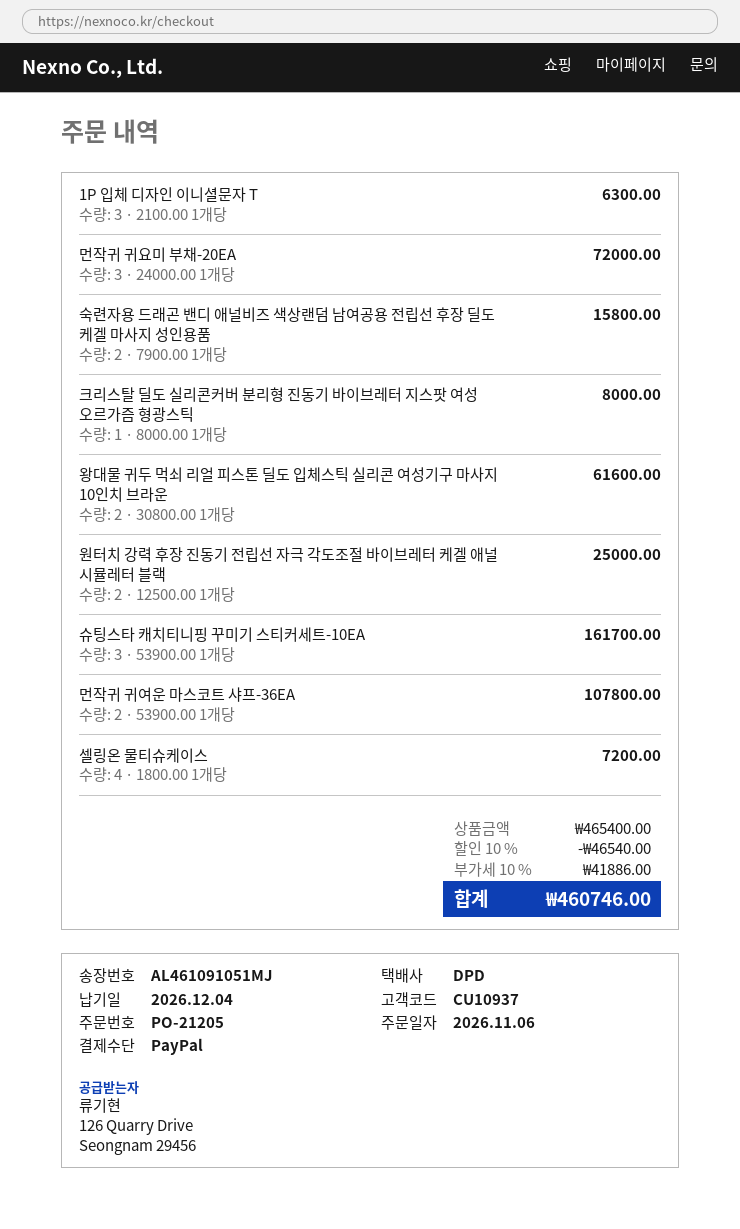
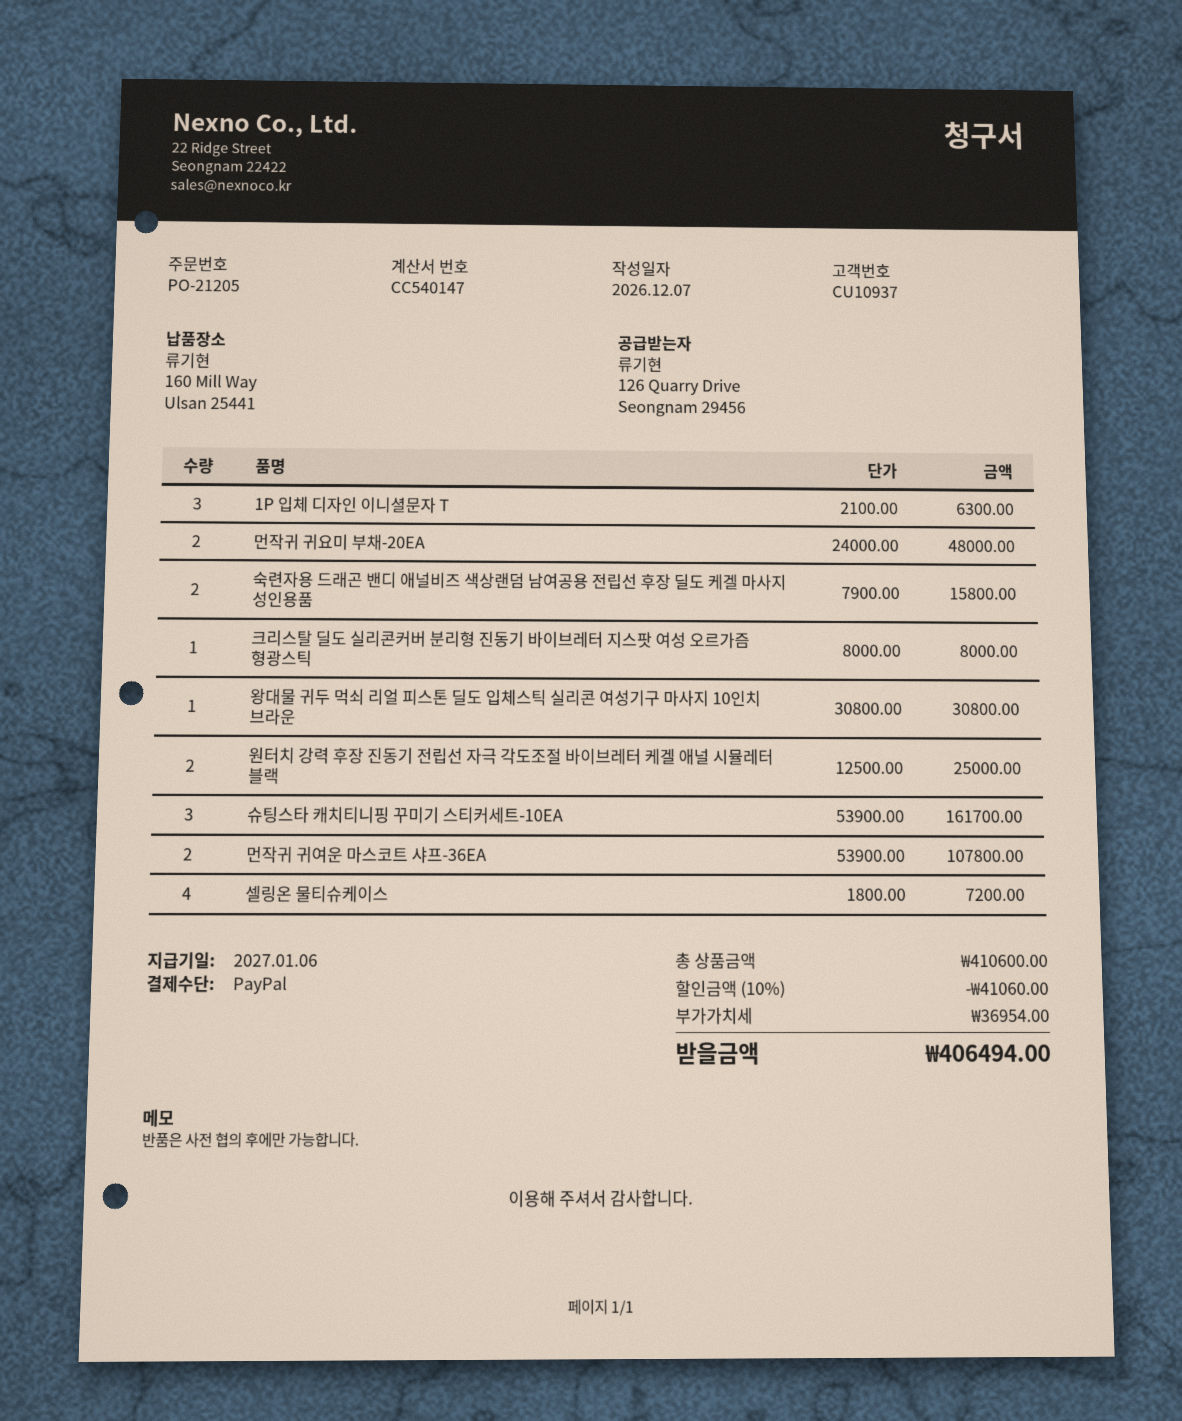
먼작귀 귀요미 부채-20EA: 3 x 24000.00 = 72000.00 -> 2 x 24000.00 = 48000.00
왕대물 귀두 먹쇠 리얼 피스톤 딜도 입체스틱 실리콘 여성기구 마사지 10인치 브라운: 2 x 30800.00 = 61600.00 -> 1 x 30800.00 = 30800.00
subtotal: 465400.00 -> 410600.00
discount: 10% = 46540.00 -> 10% = 41060.00
tax: 41886.00 -> 36954.00
total: 460746.00 -> 406494.00

